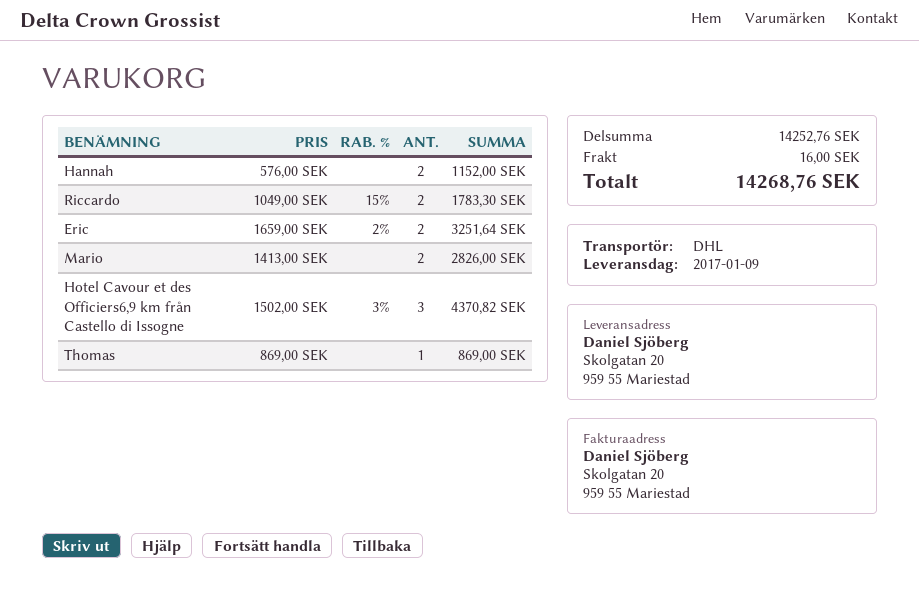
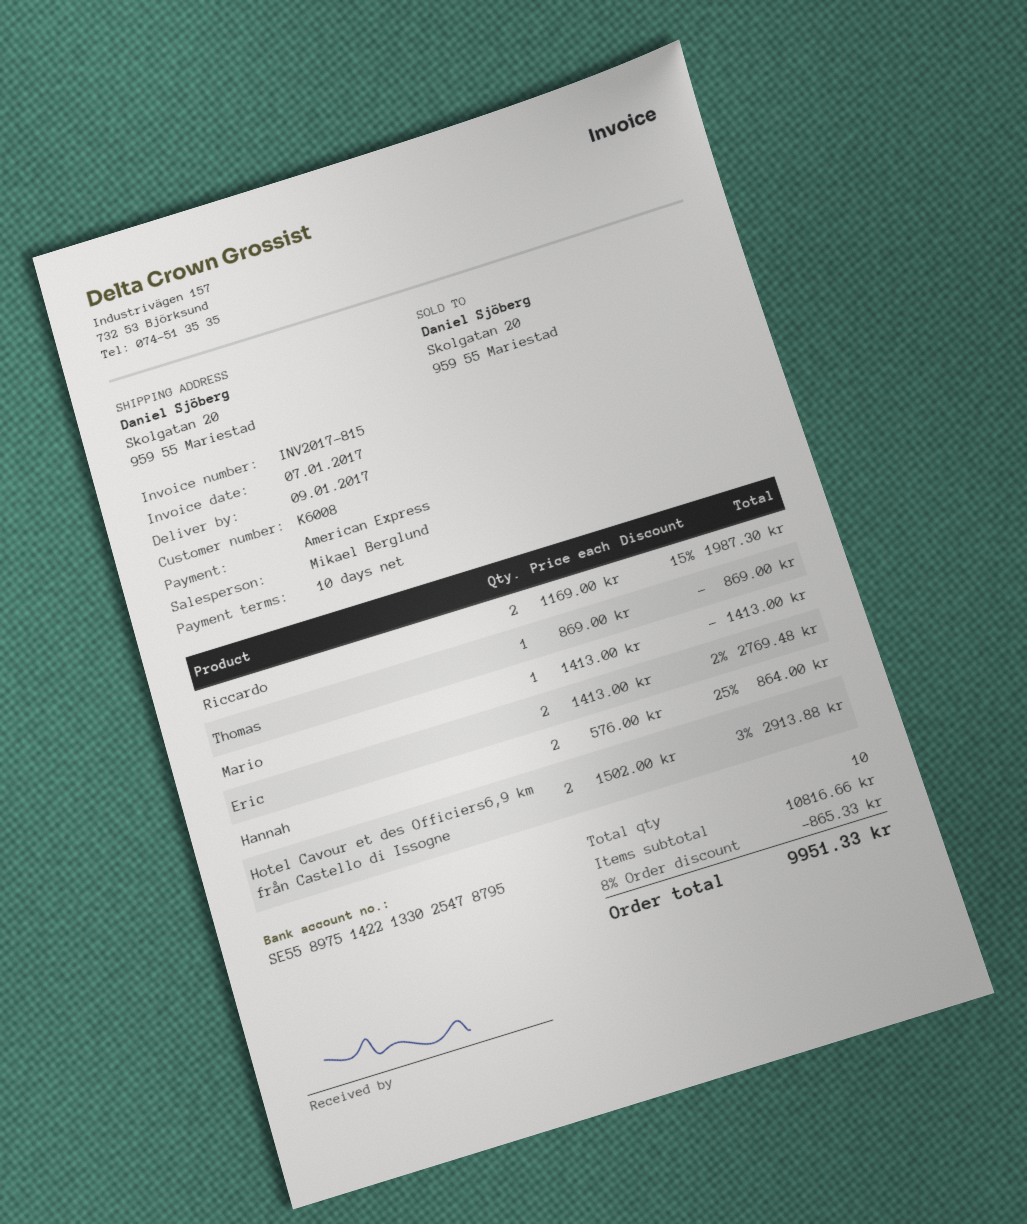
Hannah: 2 x 576.00 = 1152.00 -> 2 x 576.00 - 25% = 864.00
Riccardo: 2 x 1049.00 - 15% = 1783.30 -> 2 x 1169.00 - 15% = 1987.30
Eric: 2 x 1659.00 - 2% = 3251.64 -> 2 x 1413.00 - 2% = 2769.48
Mario: 2 x 1413.00 = 2826.00 -> 1 x 1413.00 = 1413.00
Hotel Cavour et des Officiers6,9 km från Castello di Issogne: 3 x 1502.00 - 3% = 4370.82 -> 2 x 1502.00 - 3% = 2913.88
subtotal: 14252.76 -> 10816.66
discount: none -> 8% = 865.33
shipping: 16.00 -> none
total: 14268.76 -> 9951.33

